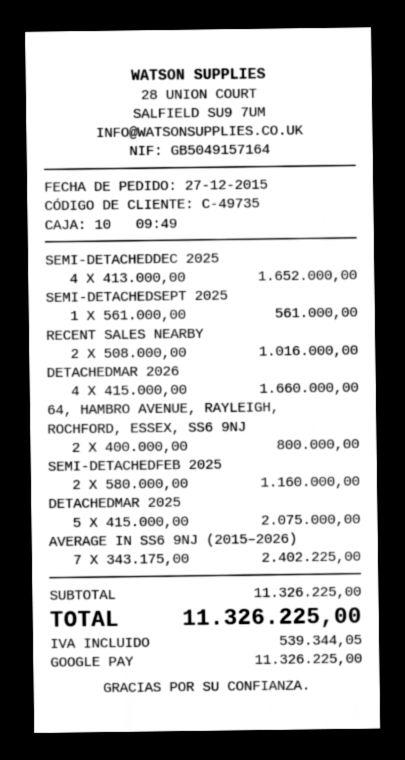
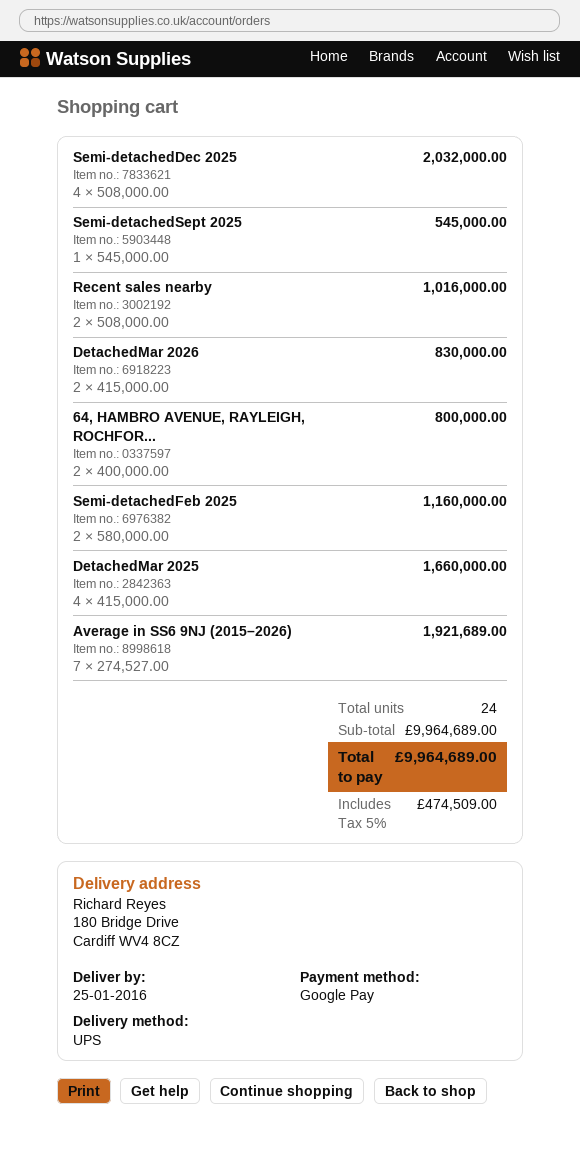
SEMI-DETACHEDDEC 2025: 4 x 413000.00 = 1652000.00 -> 4 x 508000.00 = 2032000.00
SEMI-DETACHEDSEPT 2025: 1 x 561000.00 = 561000.00 -> 1 x 545000.00 = 545000.00
DETACHEDMAR 2026: 4 x 415000.00 = 1660000.00 -> 2 x 415000.00 = 830000.00
DETACHEDMAR 2025: 5 x 415000.00 = 2075000.00 -> 4 x 415000.00 = 1660000.00
AVERAGE IN SS6 9NJ (2015–2026): 7 x 343175.00 = 2402225.00 -> 7 x 274527.00 = 1921689.00
subtotal: 11326225.00 -> 9964689.00
tax: 539344.05 -> 474509.00
total: 11326225.00 -> 9964689.00

